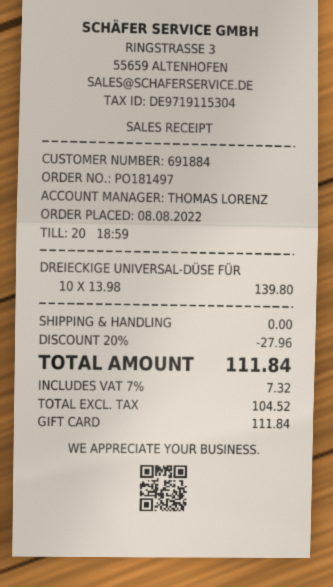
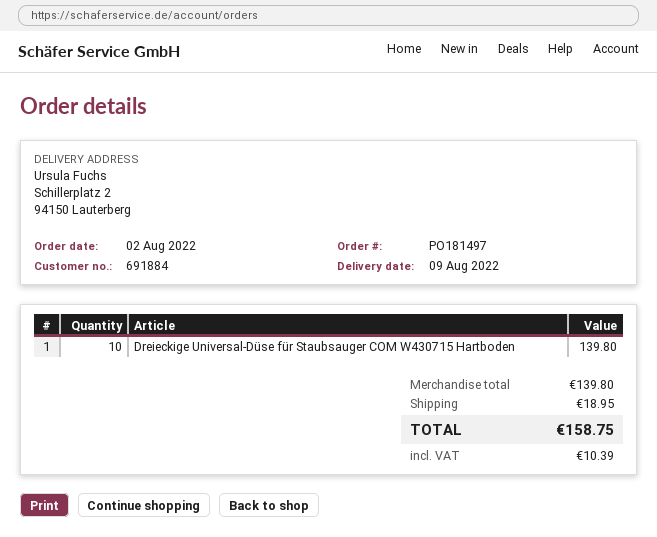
order date: 2022-08-08 -> 2022-08-02
discount: 20% = 27.96 -> none
shipping: 0.00 -> 18.95
tax: 7.32 -> 10.39
total: 111.84 -> 158.75

